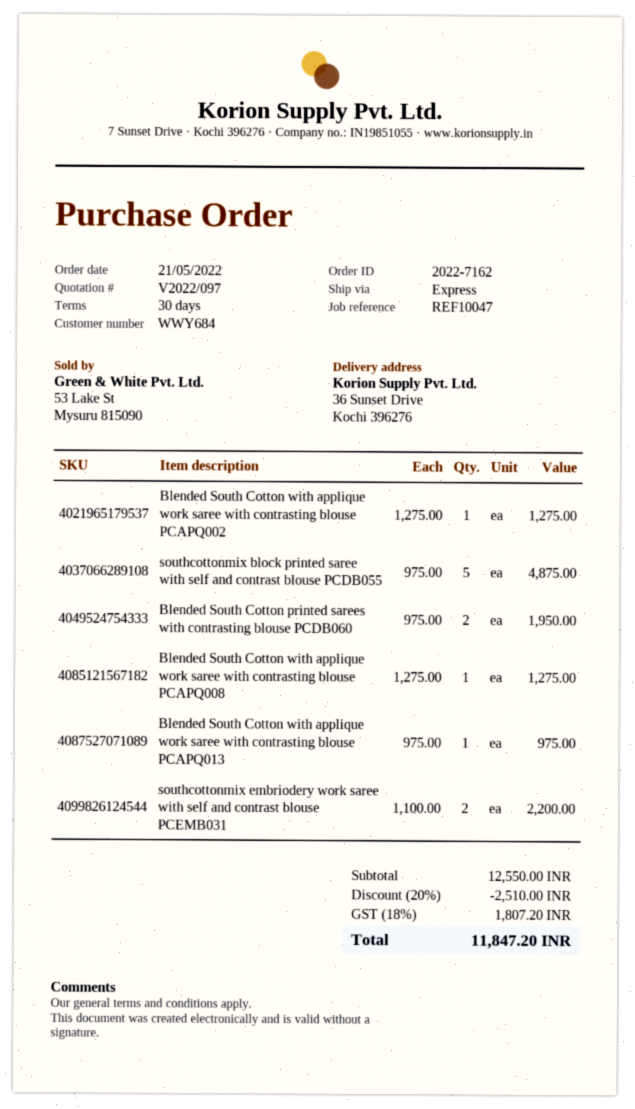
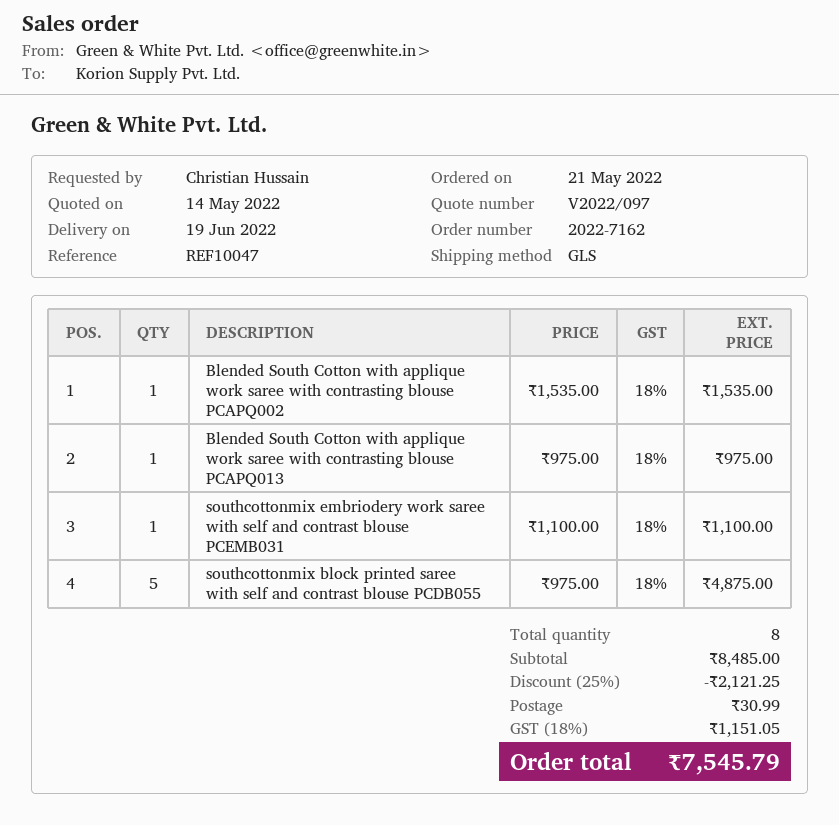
shipping method: express -> GLS
Blended South Cotton with applique work saree with contrasting blouse PCAPQ002: 1 x 1275.00 = 1275.00 -> 1 x 1535.00 = 1535.00
Blended South Cotton printed sarees with contrasting blouse PCDB060: 2 x 975.00 = 1950.00 -> none
Blended South Cotton with applique work saree with contrasting blouse PCAPQ008: 1 x 1275.00 = 1275.00 -> none
southcottonmix embriodery work saree with self and contrast blouse PCEMB031: 2 x 1100.00 = 2200.00 -> 1 x 1100.00 = 1100.00
subtotal: 12550.00 -> 8485.00
discount: 20% = 2510.00 -> 25% = 2121.25
shipping: none -> 30.99
tax: 18% = 1807.20 -> 18% = 1151.05
total: 11847.20 -> 7545.79

